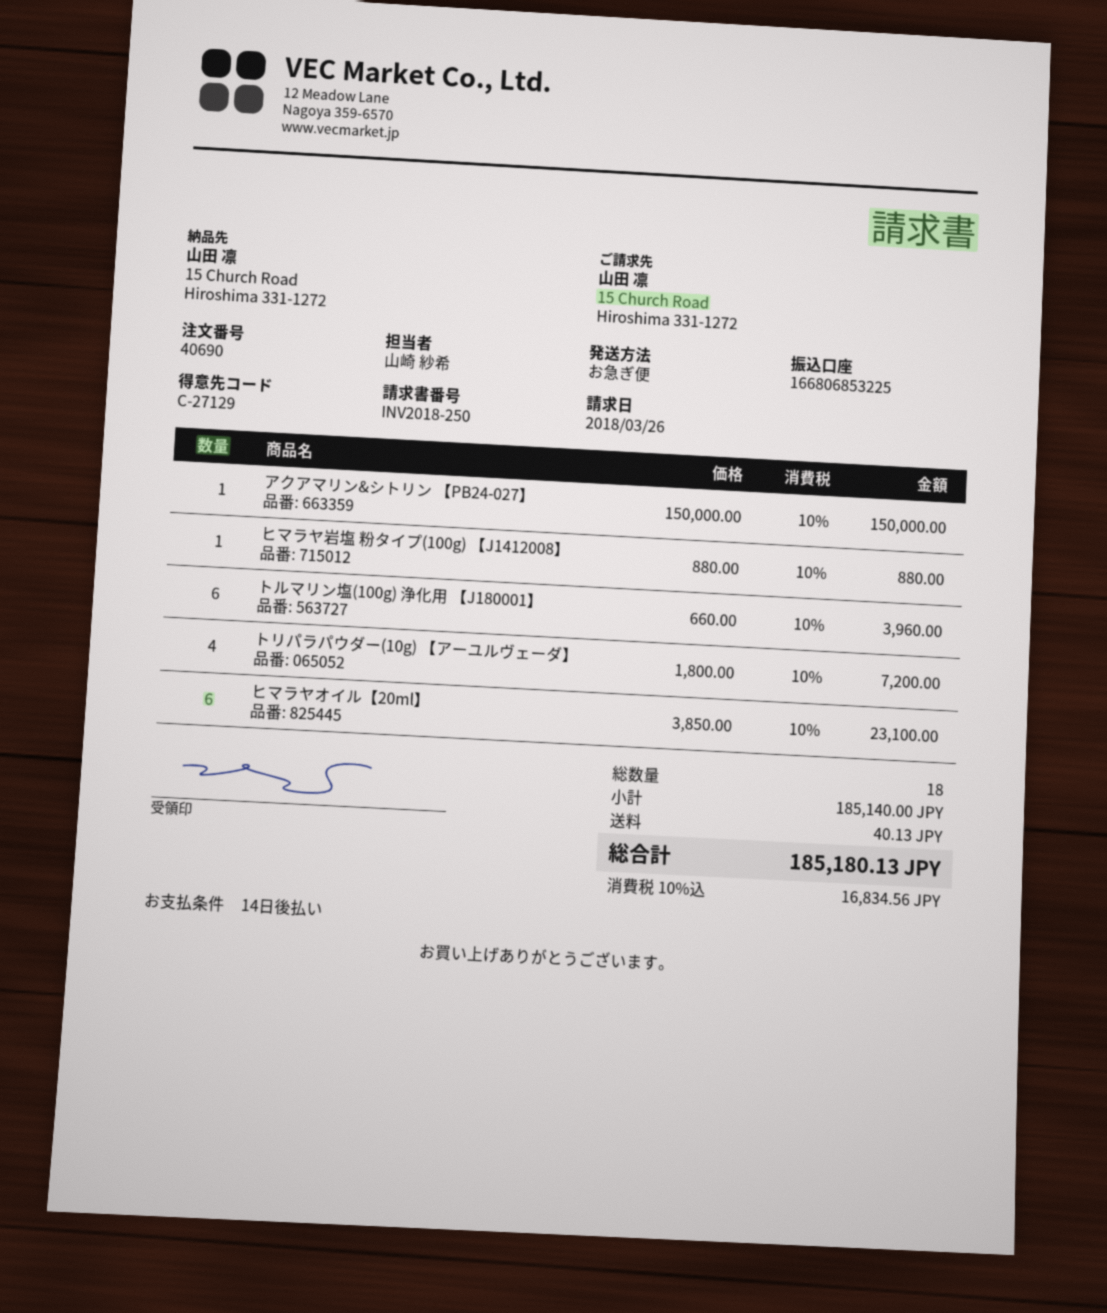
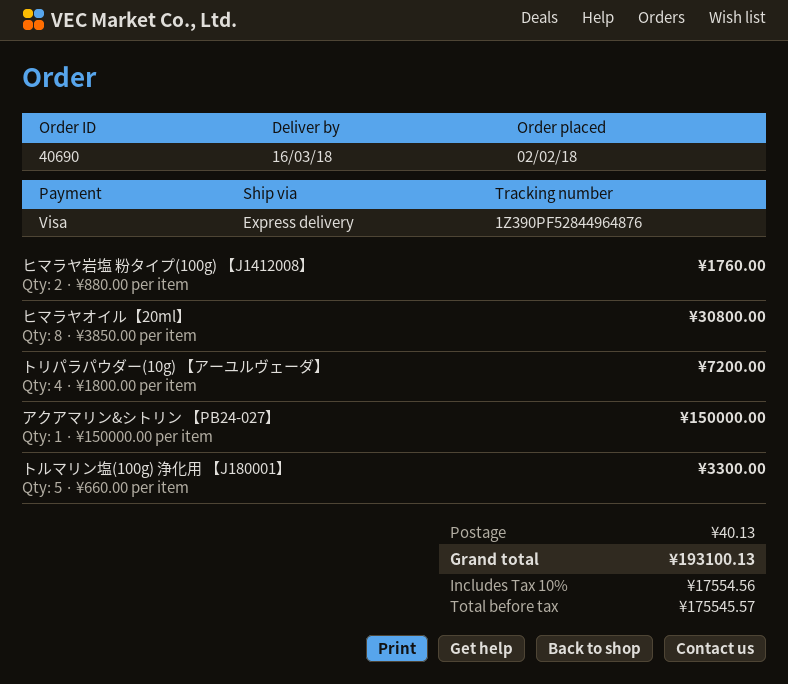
ヒマラヤ岩塩 粉タイプ(100g) 【J1412008】: 1 x 880.00 = 880.00 -> 2 x 880.00 = 1760.00
トルマリン塩(100g) 浄化用 【J180001】: 6 x 660.00 = 3960.00 -> 5 x 660.00 = 3300.00
ヒマラヤオイル【20ml】: 6 x 3850.00 = 23100.00 -> 8 x 3850.00 = 30800.00
tax: 10% = 16834.56 -> 10% = 17554.56
total: 185180.13 -> 193100.13

